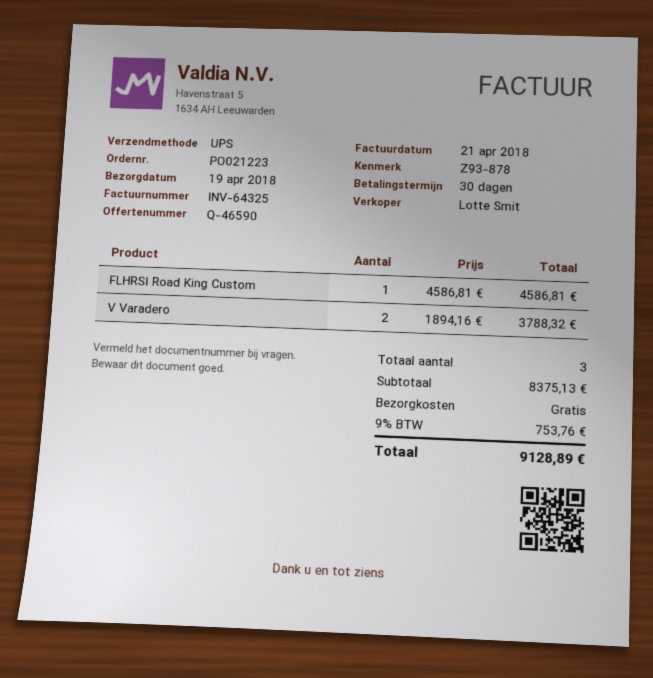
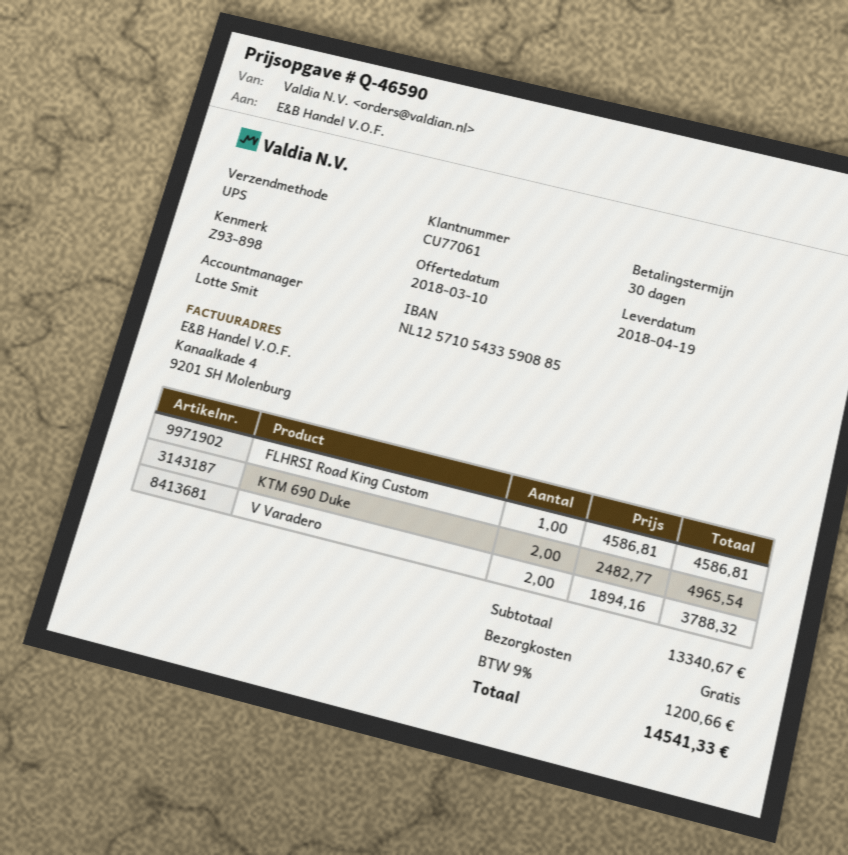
reference: Z93-878 -> Z93-898
KTM 690 Duke: none -> 2 x 2482.77 = 4965.54
subtotal: 8375.13 -> 13340.67
tax: 9% = 753.76 -> 9% = 1200.66
total: 9128.89 -> 14541.33

